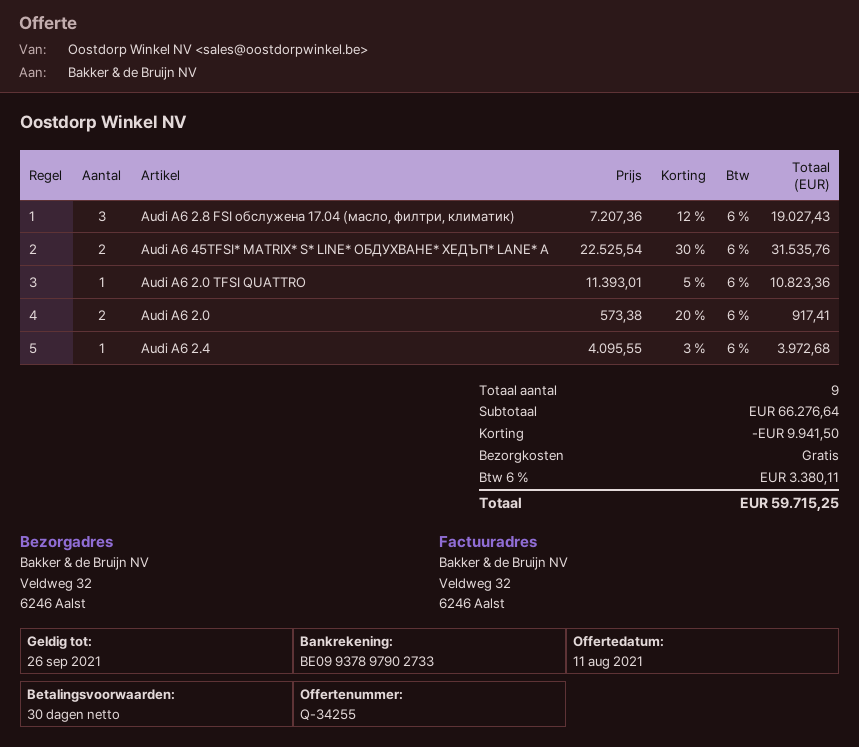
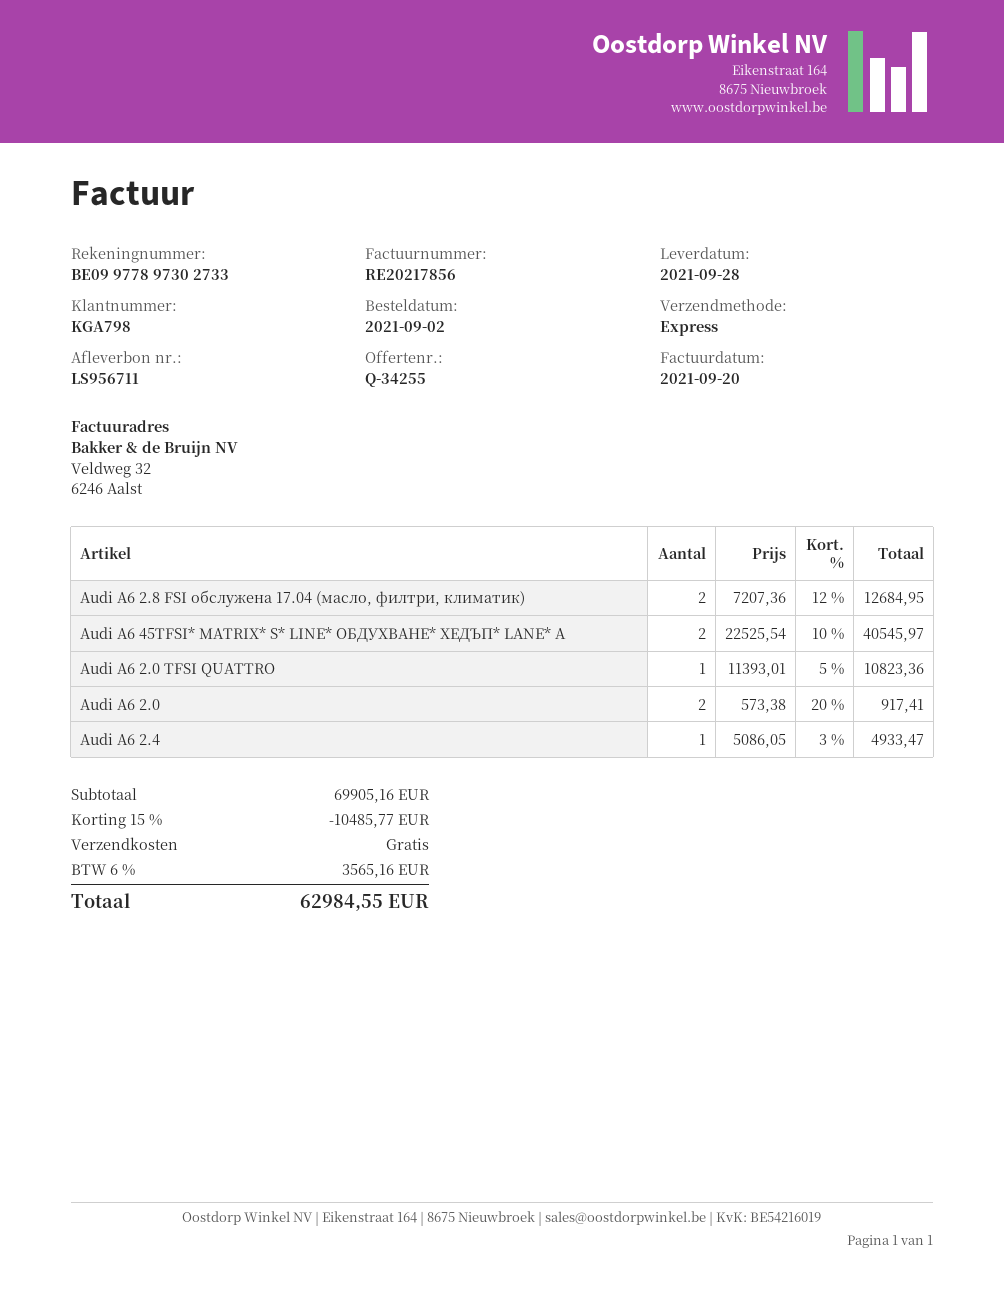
bank account: BE09937897902733 -> BE09977897302733
Audi A6 2.8 FSI обслужена 17.04 (масло, филтри, климатик): 3 x 7207.36 - 12% = 19027.43 -> 2 x 7207.36 - 12% = 12684.95
Audi A6 45TFSI* MATRIX* S* LINE* ОБДУХВАНЕ* ХЕДЪП* LANE* A: 2 x 22525.54 - 30% = 31535.76 -> 2 x 22525.54 - 10% = 40545.97
Audi A6 2.4: 1 x 4095.55 - 3% = 3972.68 -> 1 x 5086.05 - 3% = 4933.47
subtotal: 66276.64 -> 69905.16
discount: 9941.50 -> 10485.77
tax: 6% = 3380.11 -> 6% = 3565.16
total: 59715.25 -> 62984.55

